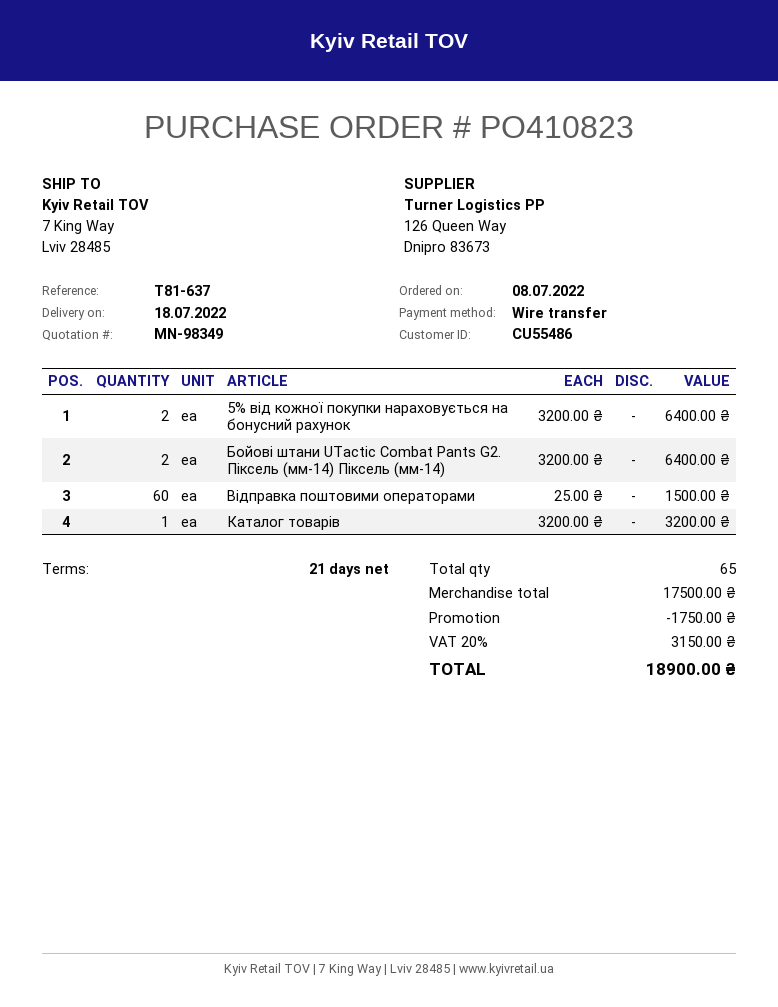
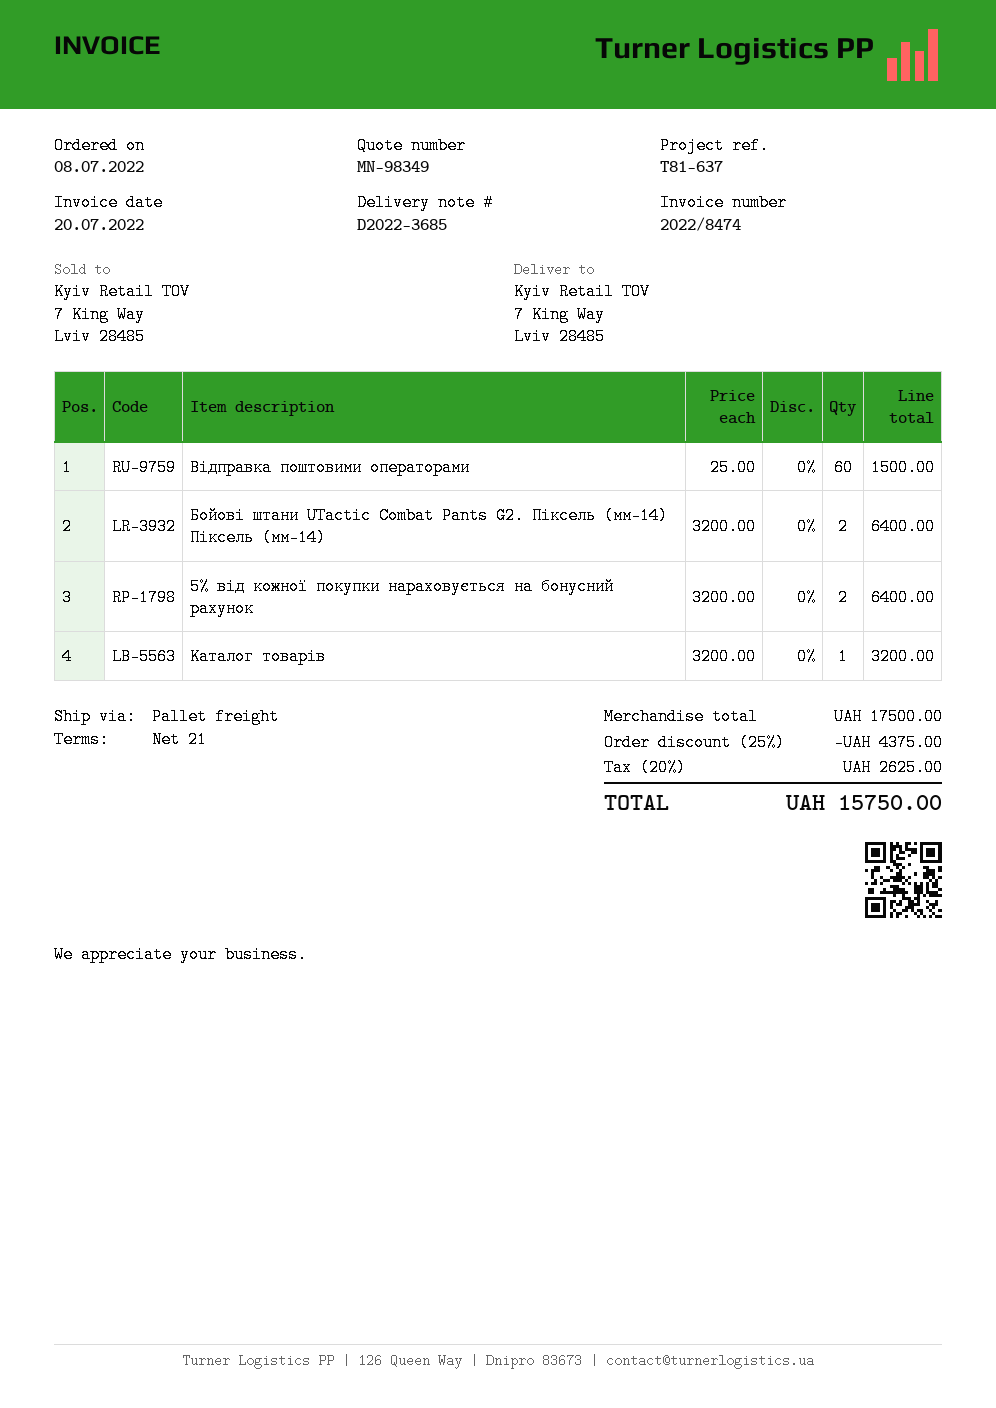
discount: 1750.00 -> 4375.00
tax: 20% = 3150.00 -> 20% = 2625.00
total: 18900.00 -> 15750.00

